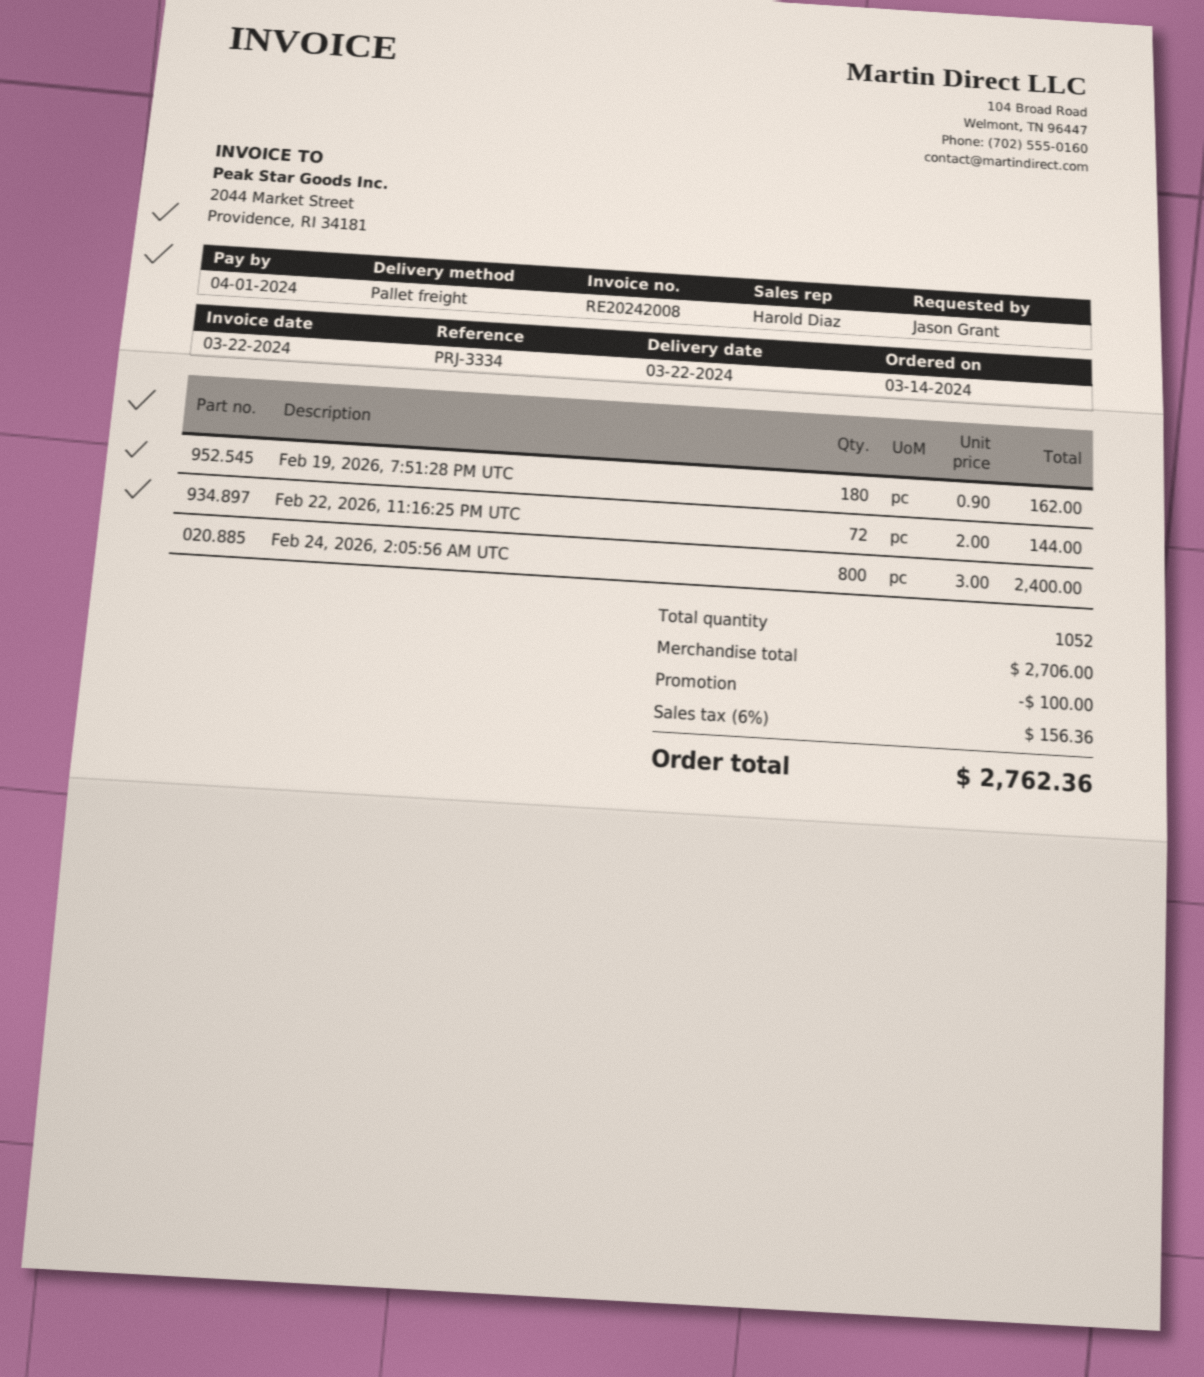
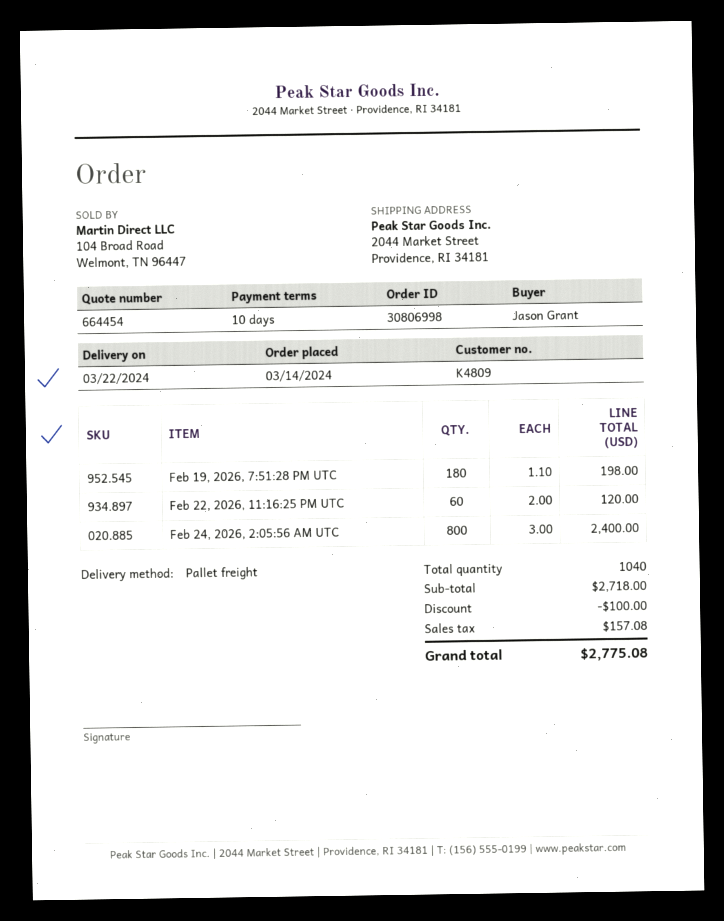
Feb 19, 2026, 7:51:28 PM UTC: 180 x 0.90 = 162.00 -> 180 x 1.10 = 198.00
Feb 22, 2026, 11:16:25 PM UTC: 72 x 2.00 = 144.00 -> 60 x 2.00 = 120.00
total quantity: 1052 -> 1040
subtotal: 2706.00 -> 2718.00
tax: 156.36 -> 157.08
total: 2762.36 -> 2775.08

